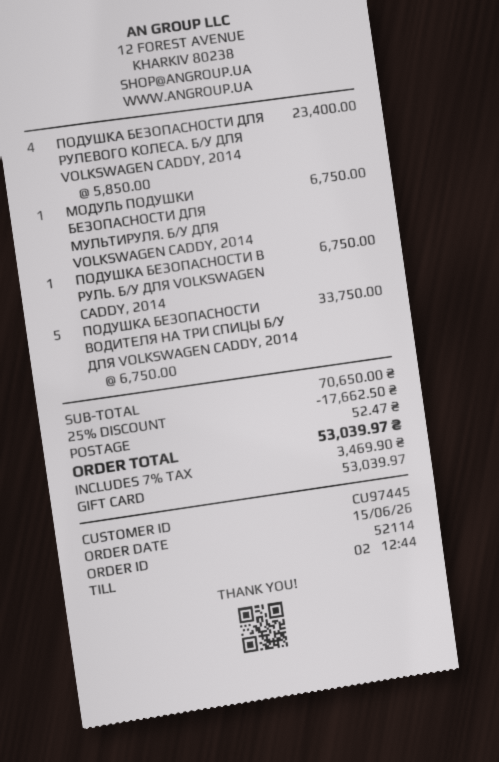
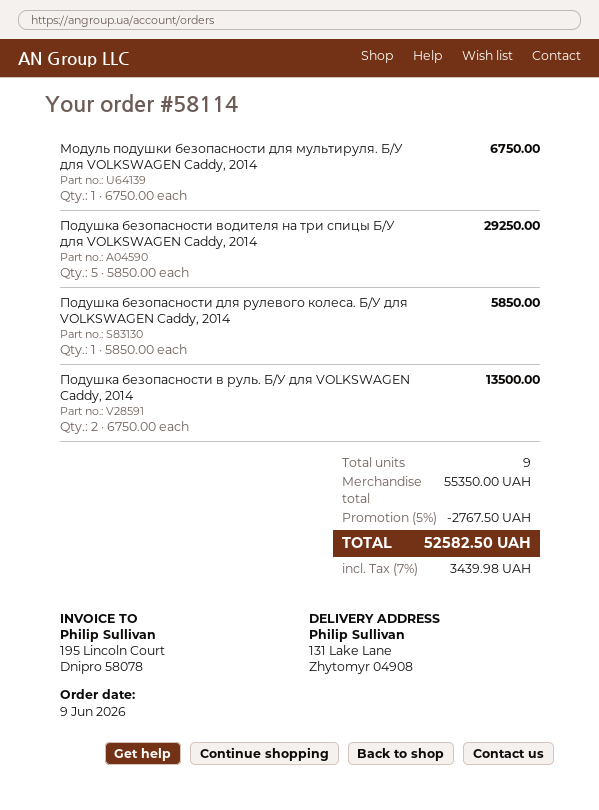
order number: 52114 -> 58114
order date: 2026-06-15 -> 2026-06-09
ПОДУШКА БЕЗОПАСНОСТИ ДЛЯ РУЛЕВОГО КОЛЕСА. Б/У ДЛЯ VOLKSWAGEN CADDY, 2014: 4 x 5850.00 = 23400.00 -> 1 x 5850.00 = 5850.00
ПОДУШКА БЕЗОПАСНОСТИ В РУЛЬ. Б/У ДЛЯ VOLKSWAGEN CADDY, 2014: 1 x 6750.00 = 6750.00 -> 2 x 6750.00 = 13500.00
ПОДУШКА БЕЗОПАСНОСТИ ВОДИТЕЛЯ НА ТРИ СПИЦЫ Б/У ДЛЯ VOLKSWAGEN CADDY, 2014: 5 x 6750.00 = 33750.00 -> 5 x 5850.00 = 29250.00
subtotal: 70650.00 -> 55350.00
discount: 25% = 17662.50 -> 5% = 2767.50
shipping: 52.47 -> none
tax: 7% = 3469.90 -> 7% = 3439.98
total: 53039.97 -> 52582.50

